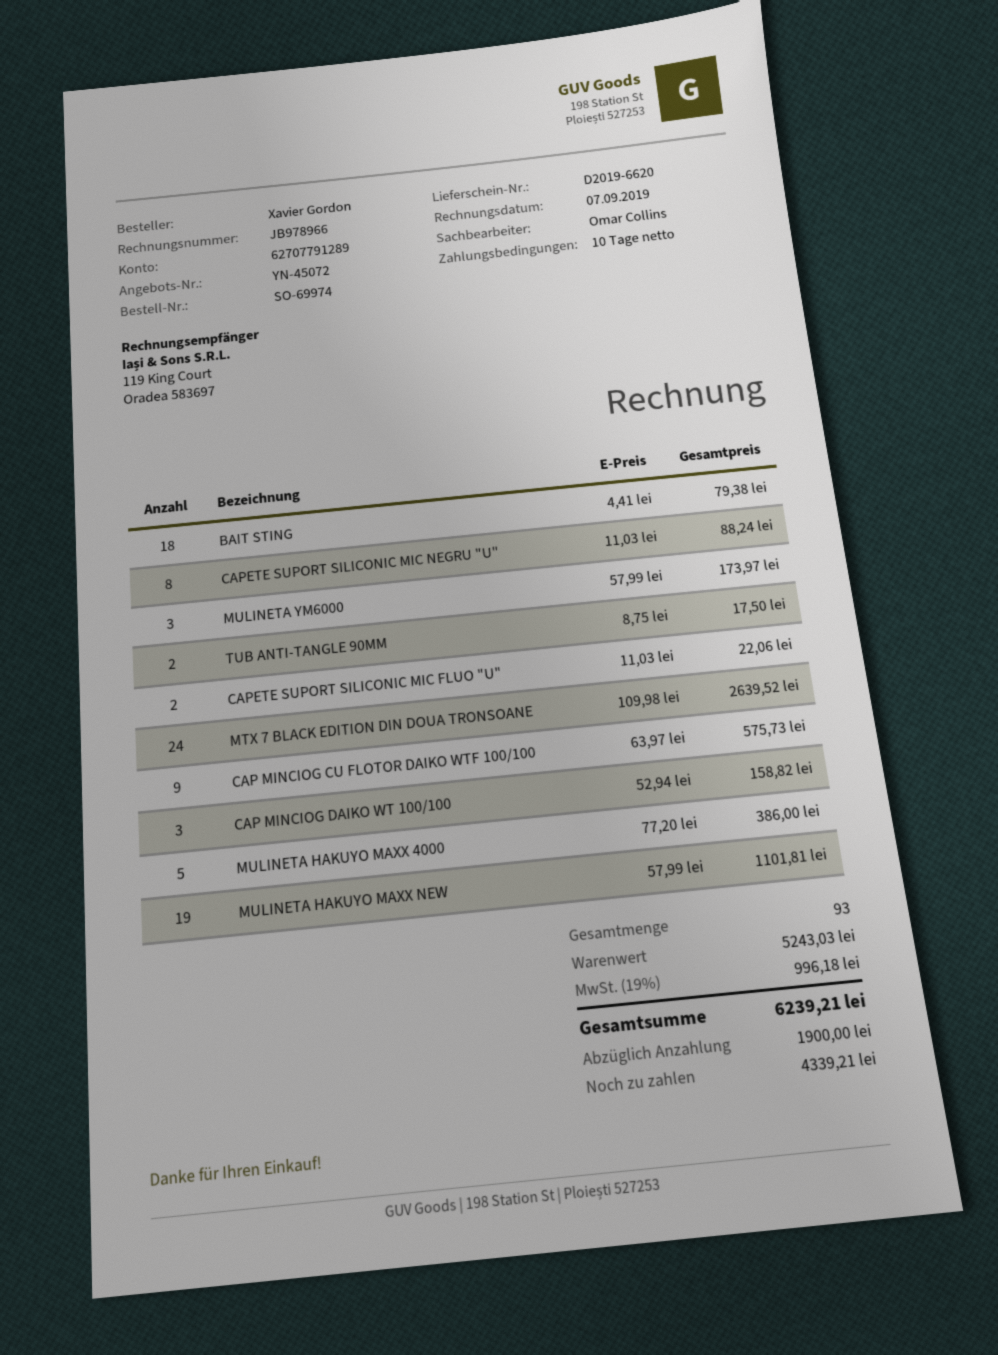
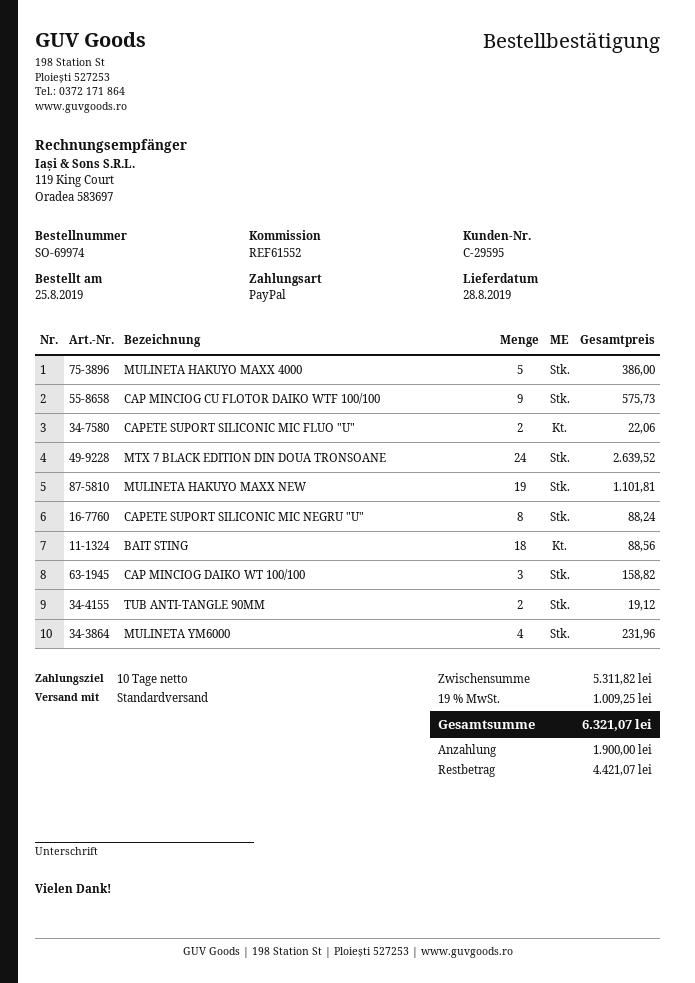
BAIT STING: 18 for 79.38 -> 18 for 88.56
MULINETA YM6000: 3 for 173.97 -> 4 for 231.96
TUB ANTI-TANGLE 90MM: 2 for 17.50 -> 2 for 19.12
subtotal: 5243.03 -> 5311.82
tax: 19% = 996.18 -> 19% = 1009.25
total: 6239.21 -> 6321.07
balance: 4339.21 -> 4421.07

